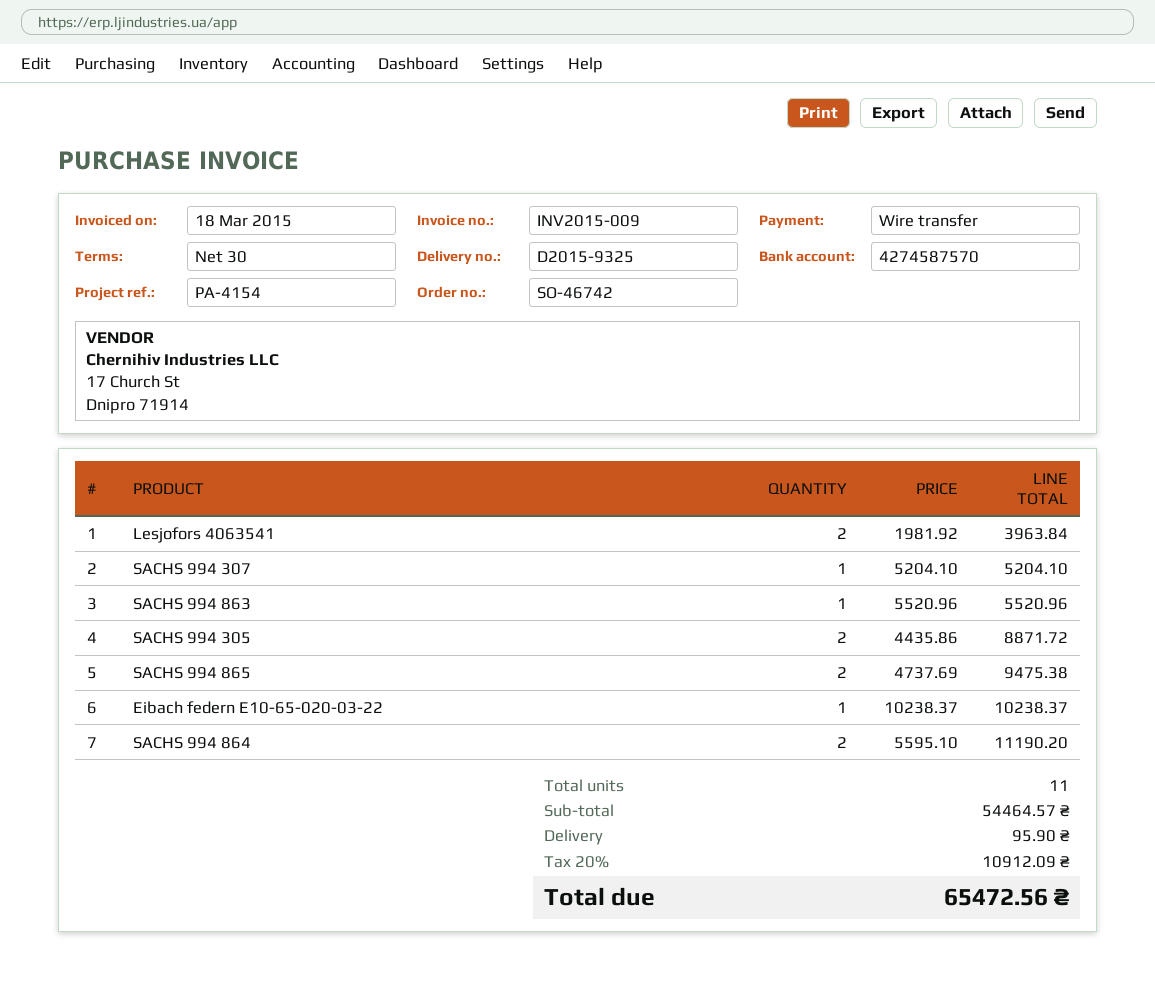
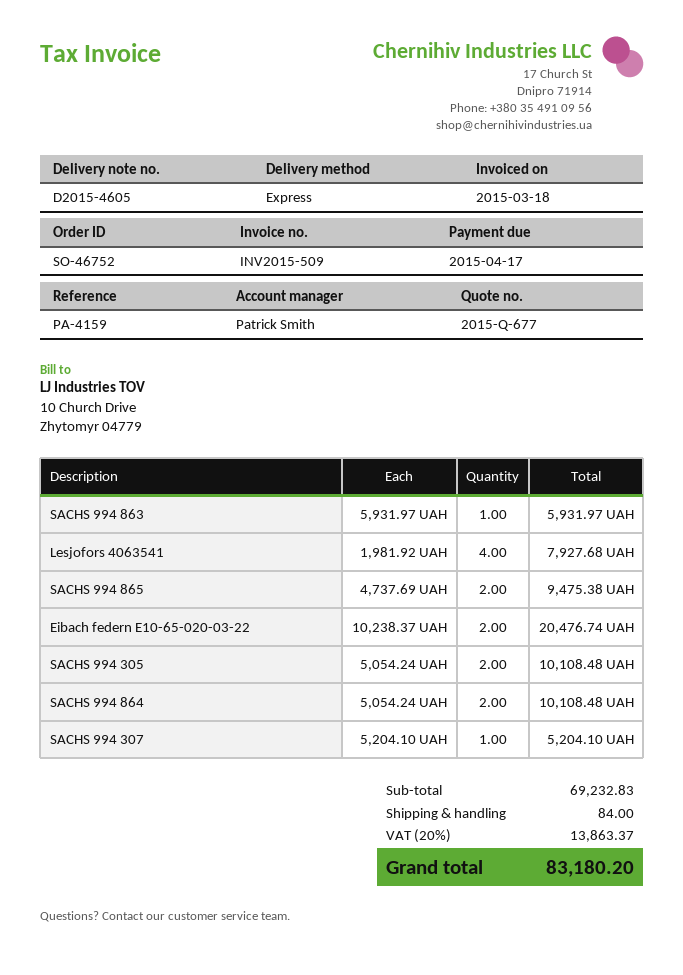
order number: SO-46742 -> SO-46752
delivery note number: D2015-9325 -> D2015-4605
invoice number: INV2015-009 -> INV2015-509
reference: PA-4154 -> PA-4159
Lesjofors 4063541: 2 x 1981.92 = 3963.84 -> 4 x 1981.92 = 7927.68
SACHS 994 863: 1 x 5520.96 = 5520.96 -> 1 x 5931.97 = 5931.97
SACHS 994 305: 2 x 4435.86 = 8871.72 -> 2 x 5054.24 = 10108.48
Eibach federn E10-65-020-03-22: 1 x 10238.37 = 10238.37 -> 2 x 10238.37 = 20476.74
SACHS 994 864: 2 x 5595.10 = 11190.20 -> 2 x 5054.24 = 10108.48
subtotal: 54464.57 -> 69232.83
shipping: 95.90 -> 84.00
tax: 20% = 10912.09 -> 20% = 13863.37
total: 65472.56 -> 83180.20

